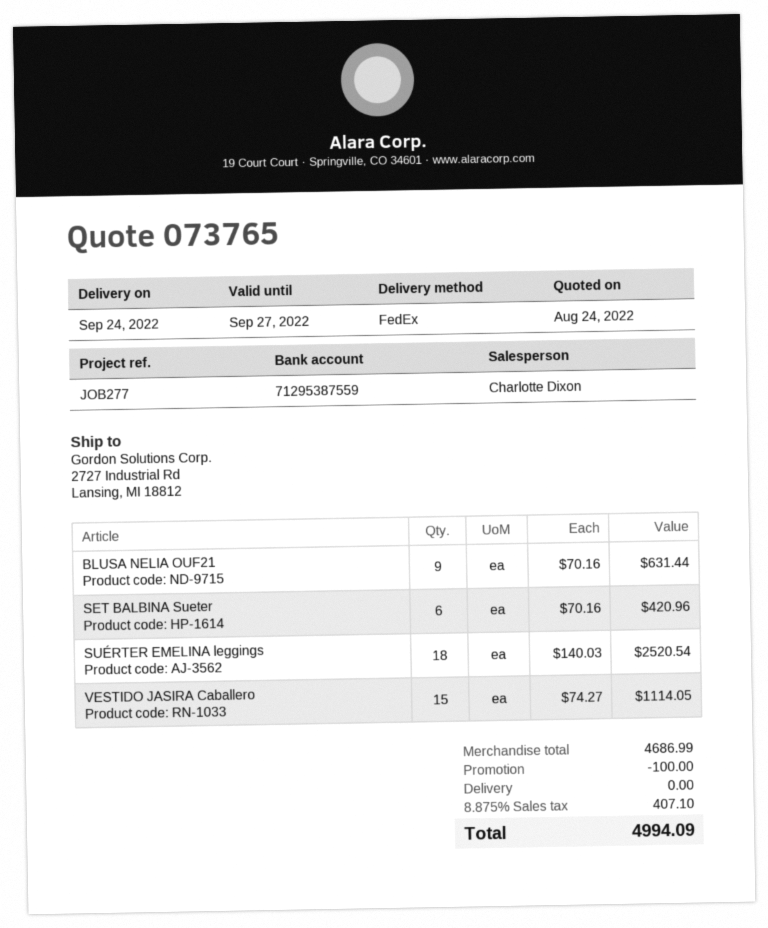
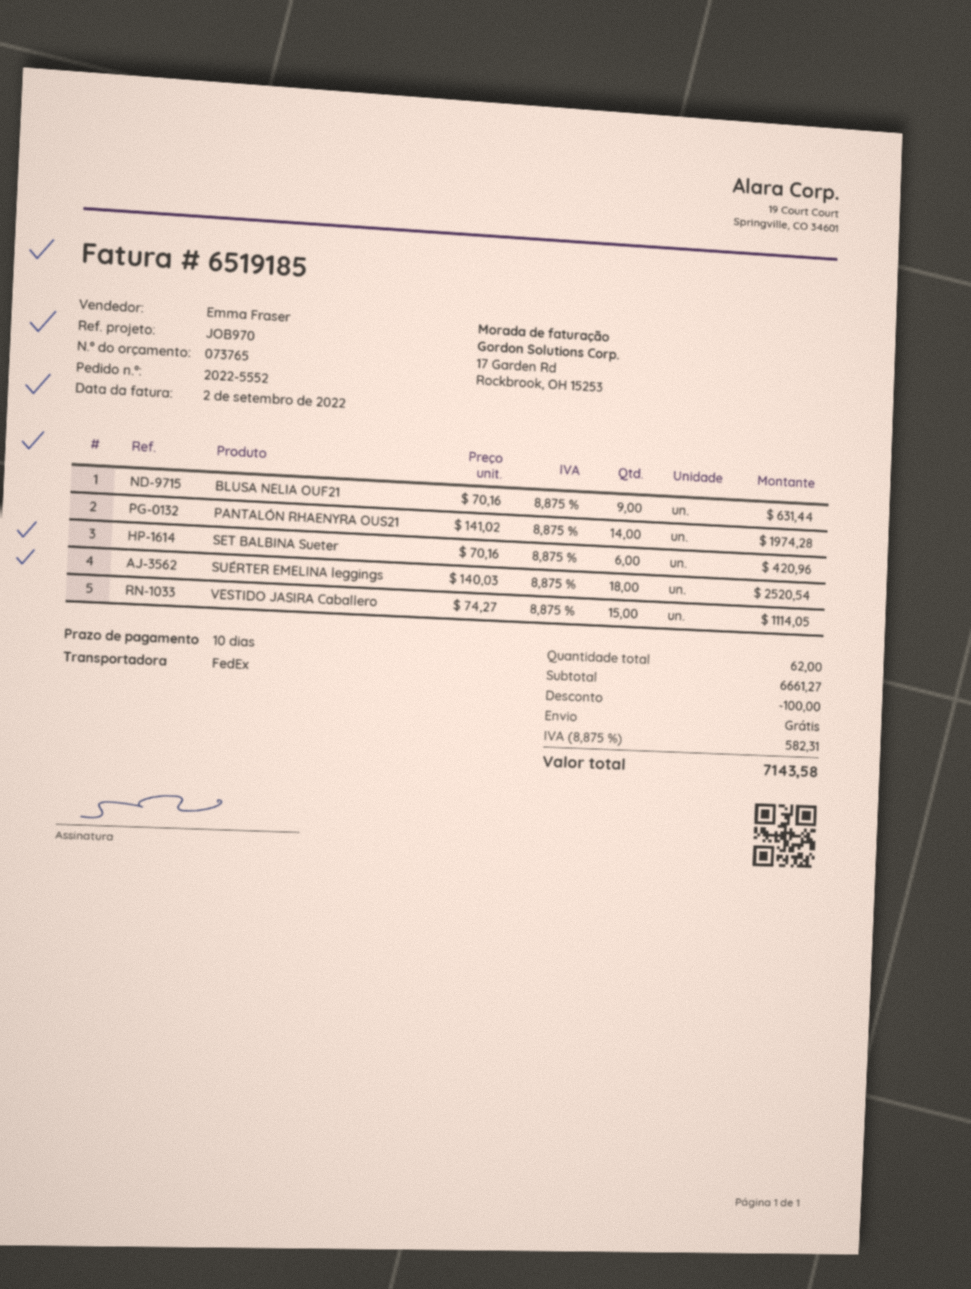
reference: JOB277 -> JOB970
sales rep: Charlotte Dixon -> Emma Fraser
PANTALÓN RHAENYRA OUS21: none -> 14 x 141.02 = 1974.28
subtotal: 4686.99 -> 6661.27
tax: 8.875% = 407.10 -> 8.875% = 582.31
total: 4994.09 -> 7143.58

